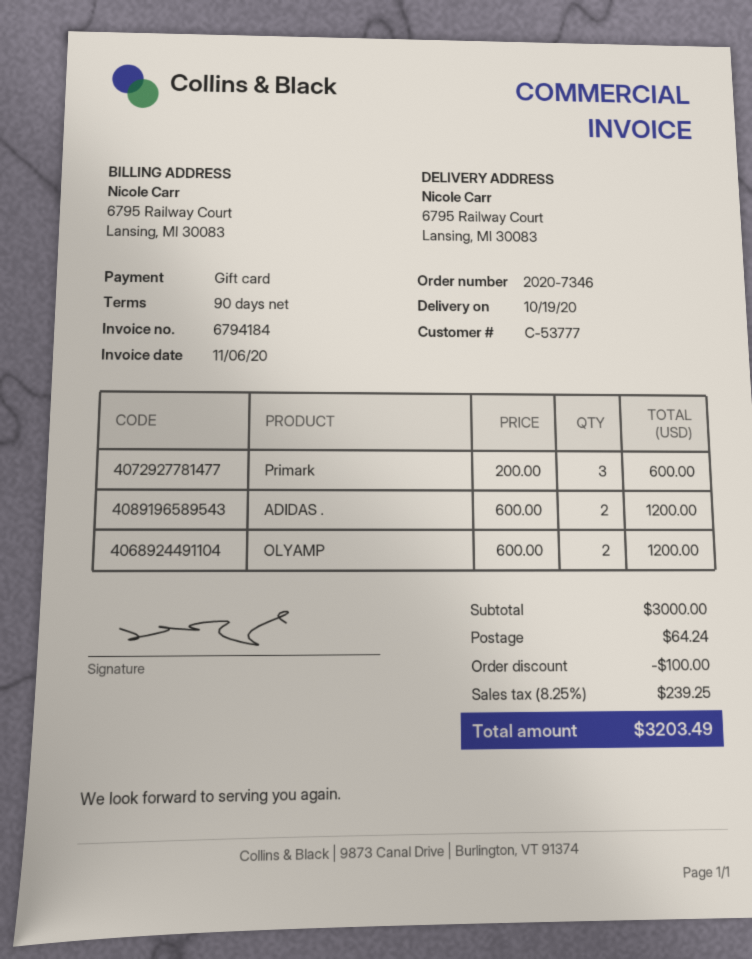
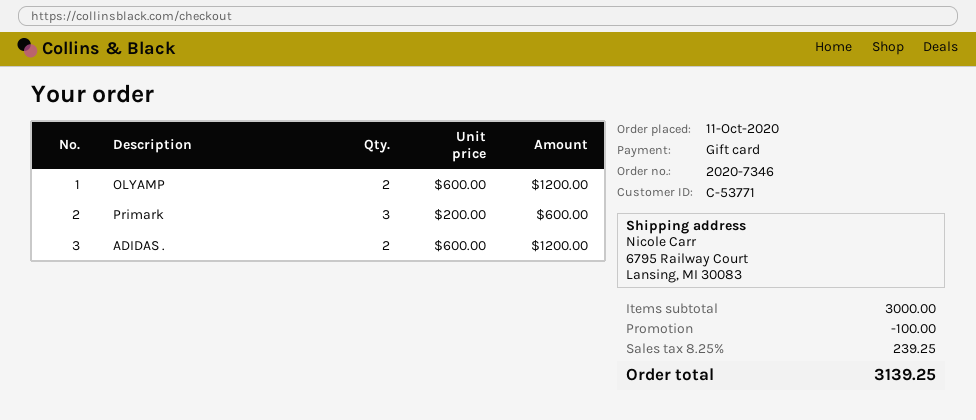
customer number: C-53777 -> C-53771
shipping: 64.24 -> none
total: 3203.49 -> 3139.25

